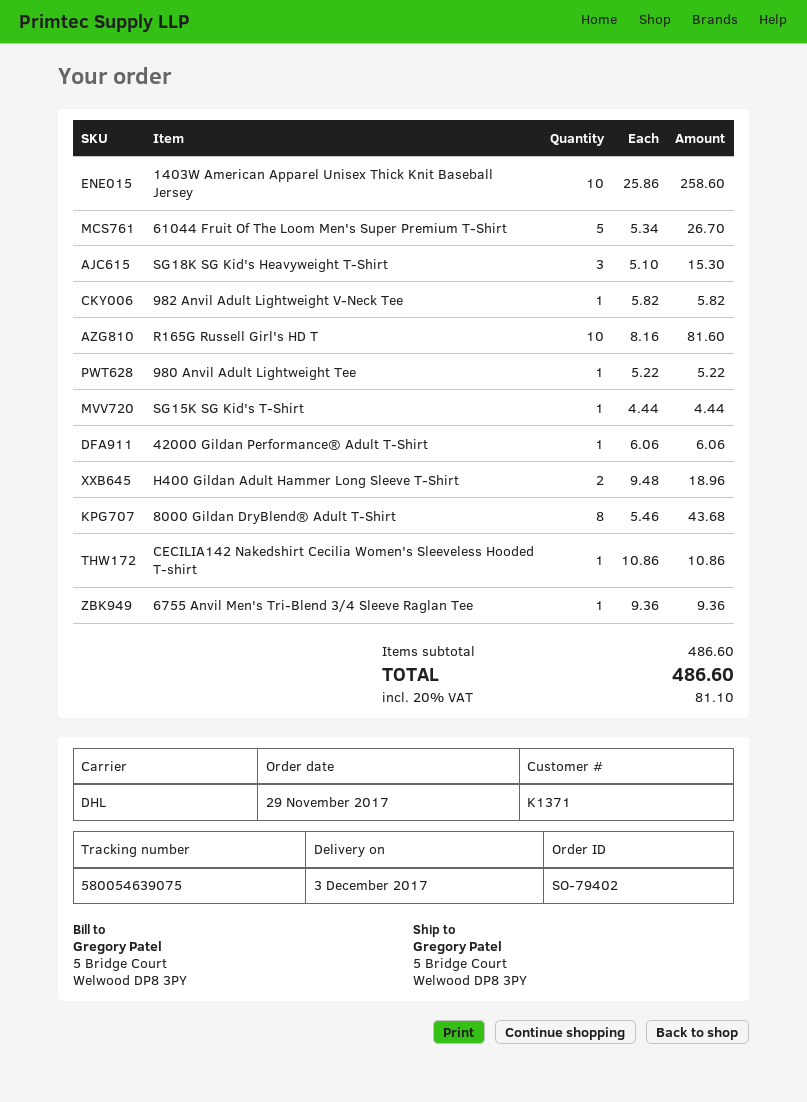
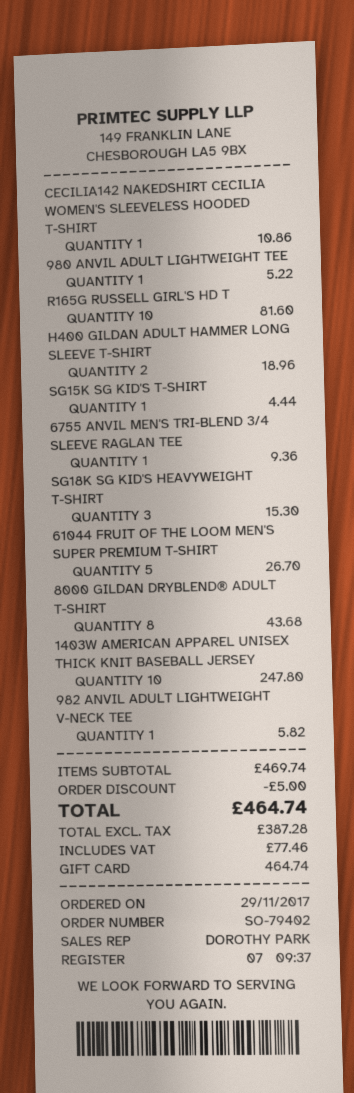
1403W American Apparel Unisex Thick Knit Baseball Jersey: 10 for 258.60 -> 10 for 247.80
42000 Gildan Performance® Adult T-Shirt: 1 for 6.06 -> none
subtotal: 486.60 -> 469.74
discount: none -> 5.00
tax: 81.10 -> 77.46
total: 486.60 -> 464.74

